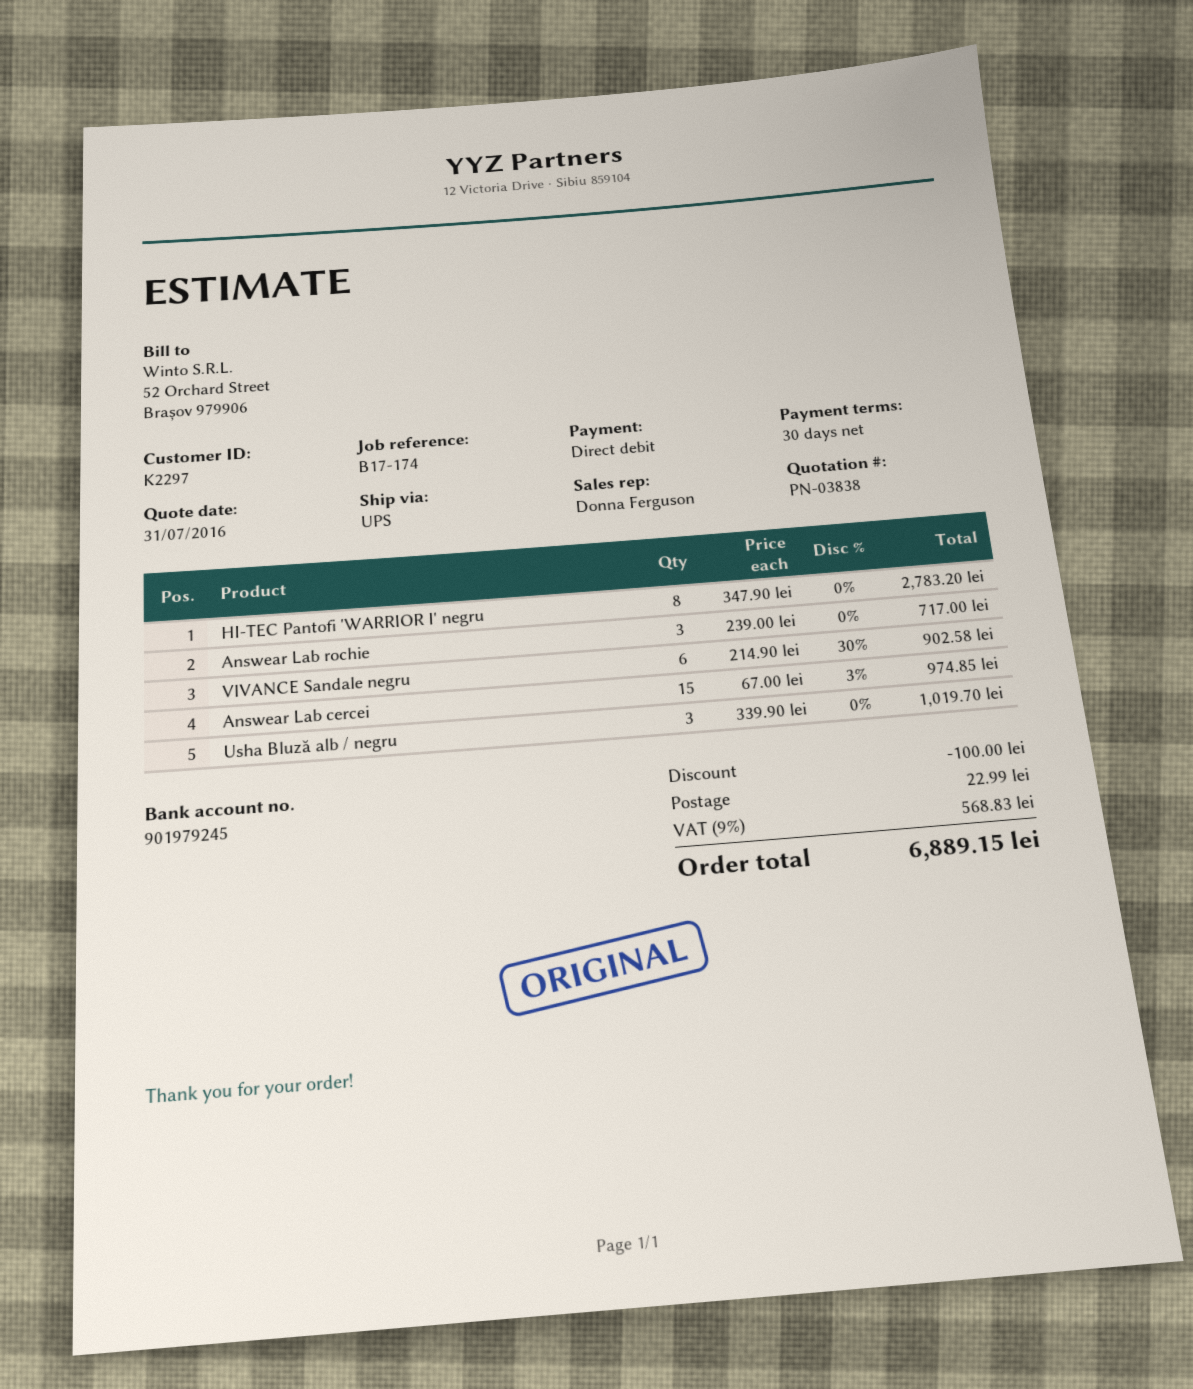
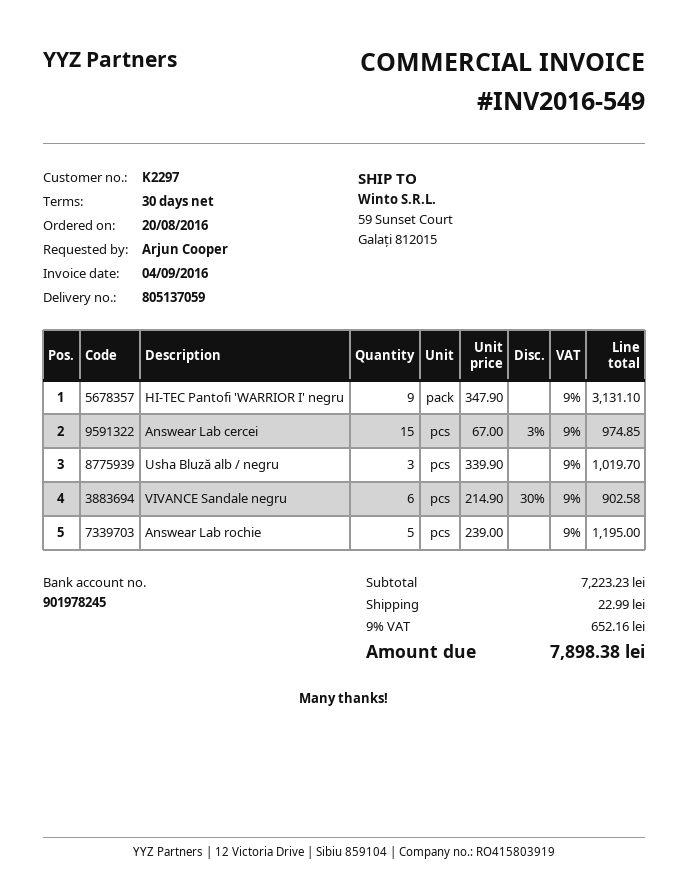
bank account: 901979245 -> 901978245
HI-TEC Pantofi 'WARRIOR I' negru: 8 x 347.90 = 2783.20 -> 9 x 347.90 = 3131.10
Answear Lab rochie: 3 x 239.00 = 717.00 -> 5 x 239.00 = 1195.00
discount: 100.00 -> none
tax: 9% = 568.83 -> 9% = 652.16
total: 6889.15 -> 7898.38

